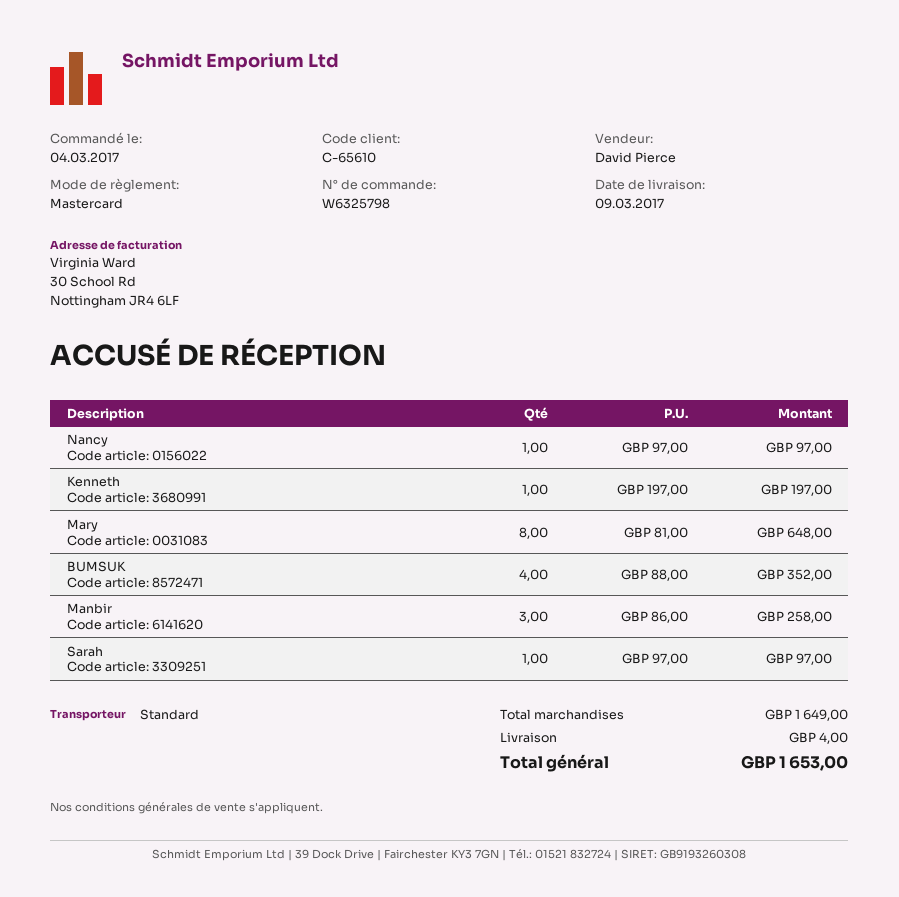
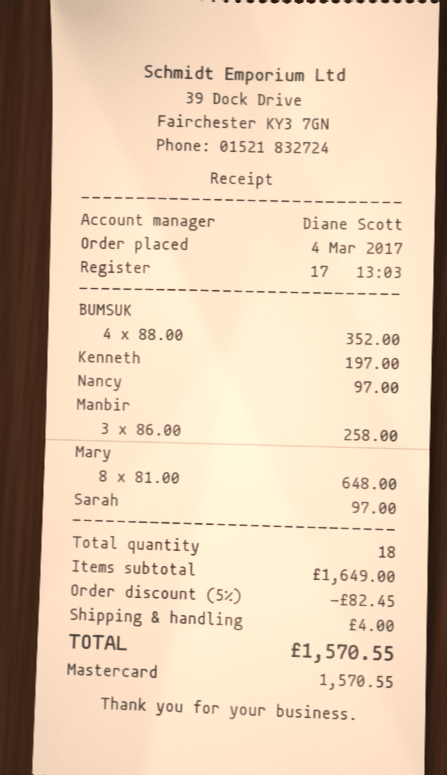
sales rep: David Pierce -> Diane Scott
discount: none -> 5% = 82.45
total: 1653.00 -> 1570.55

